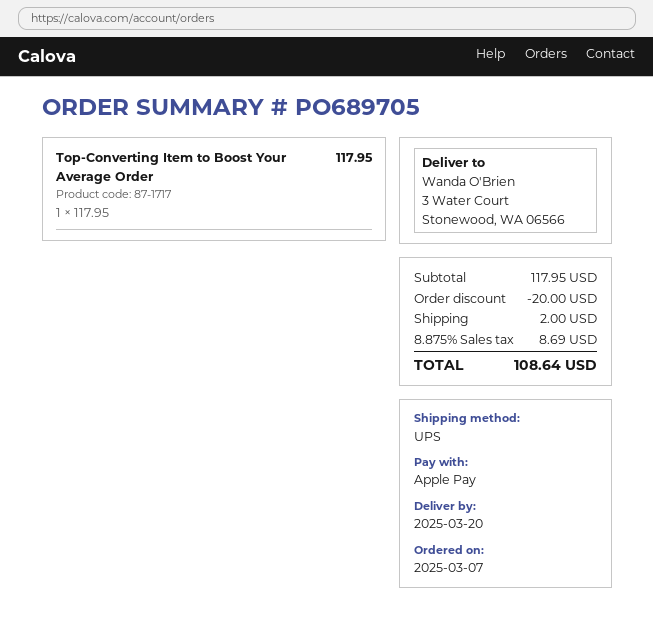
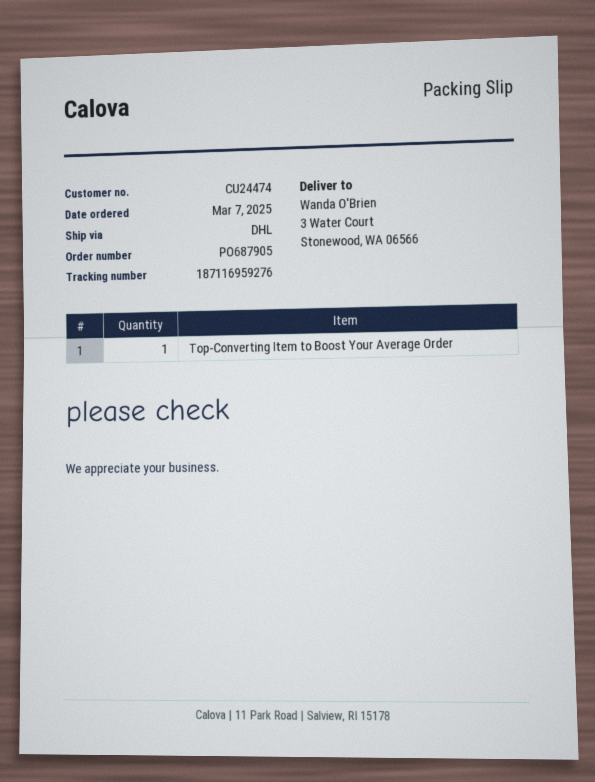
order number: PO689705 -> PO687905
shipping method: UPS -> DHL

